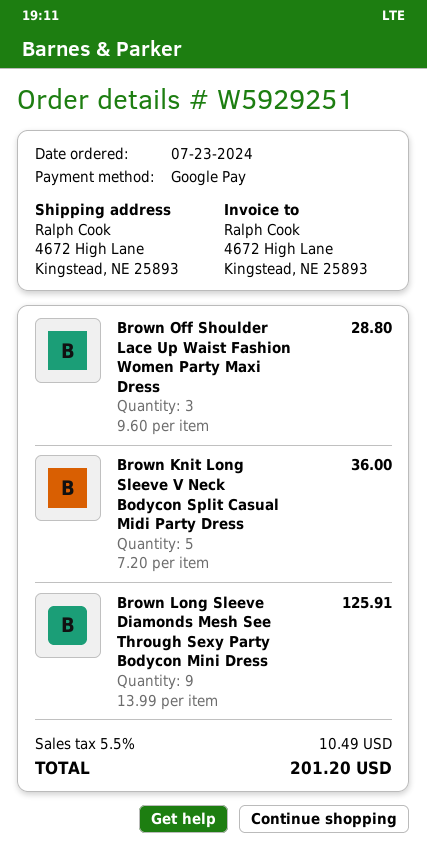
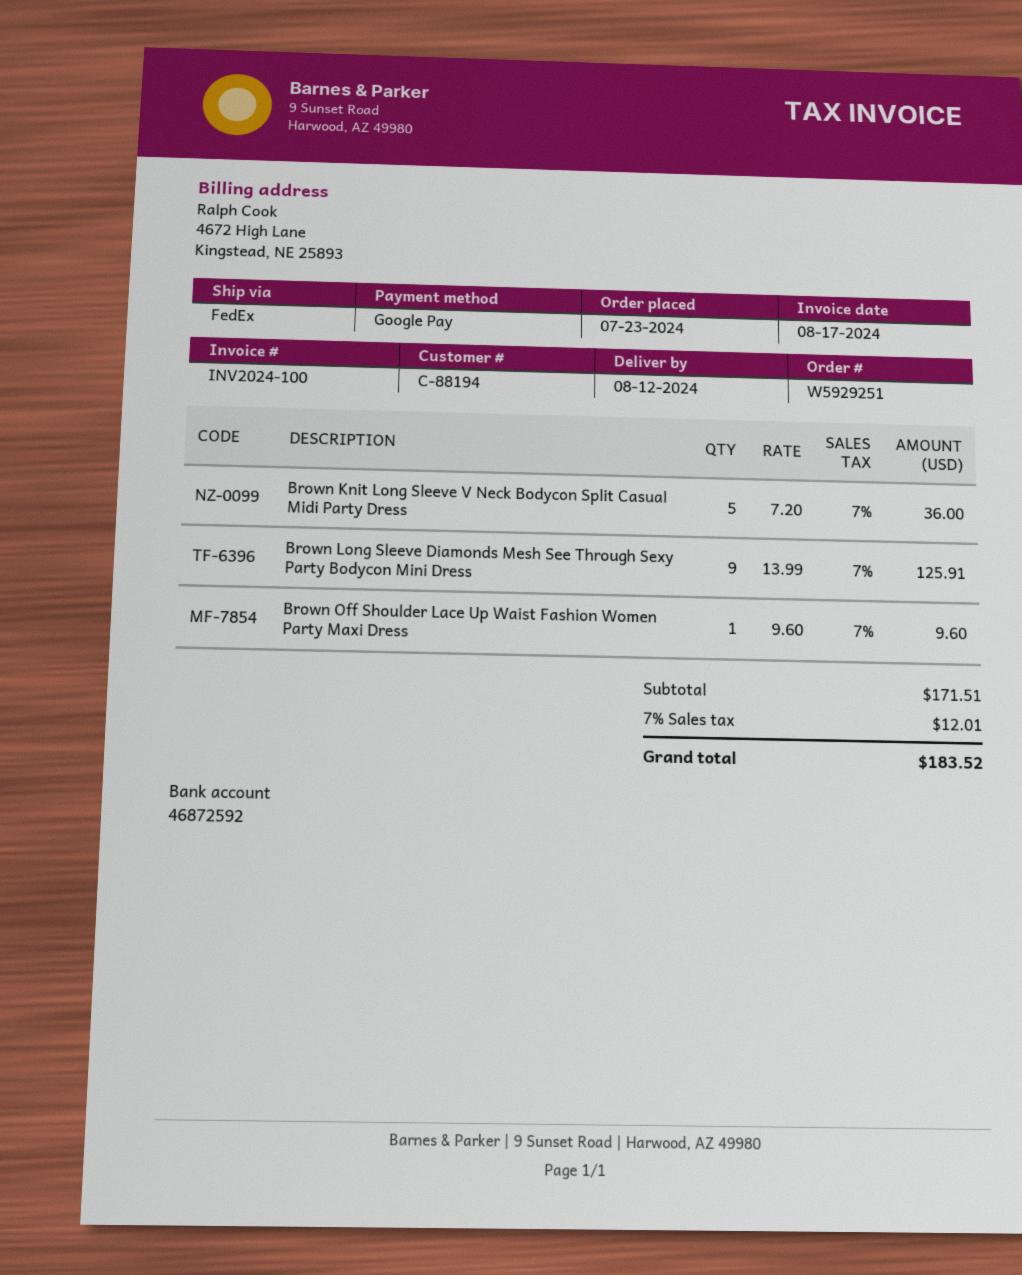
Brown Off Shoulder Lace Up Waist Fashion Women Party Maxi Dress: 3 x 9.60 = 28.80 -> 1 x 9.60 = 9.60
tax: 5.5% = 10.49 -> 7% = 12.01
total: 201.20 -> 183.52

